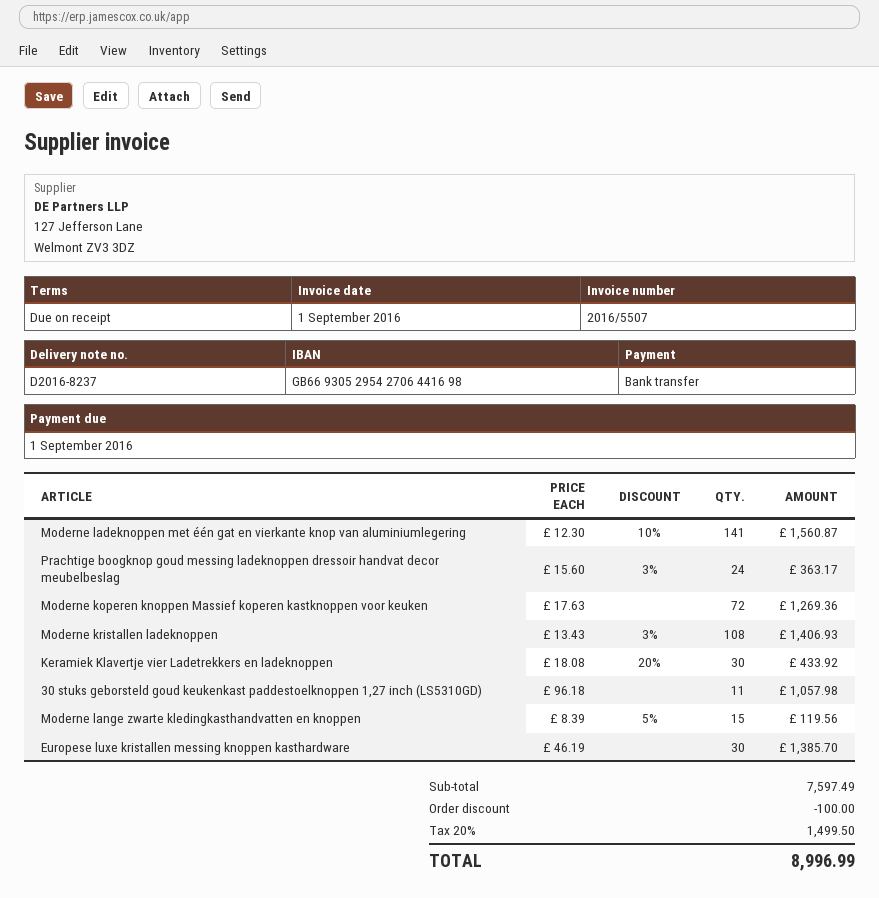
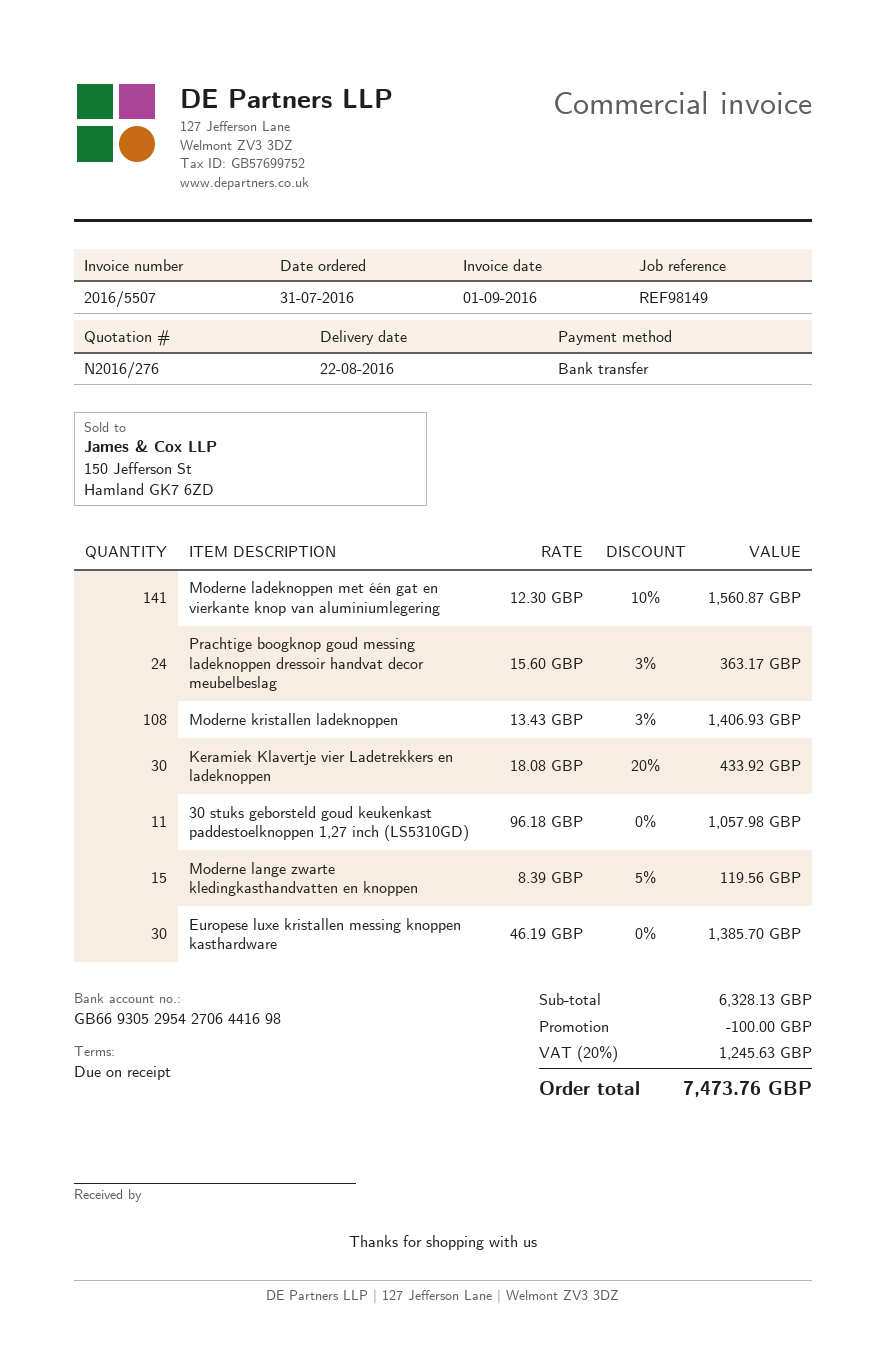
Moderne koperen knoppen Massief koperen kastknoppen voor keuken: 72 x 17.63 = 1269.36 -> none
subtotal: 7597.49 -> 6328.13
tax: 20% = 1499.50 -> 20% = 1245.63
total: 8996.99 -> 7473.76

